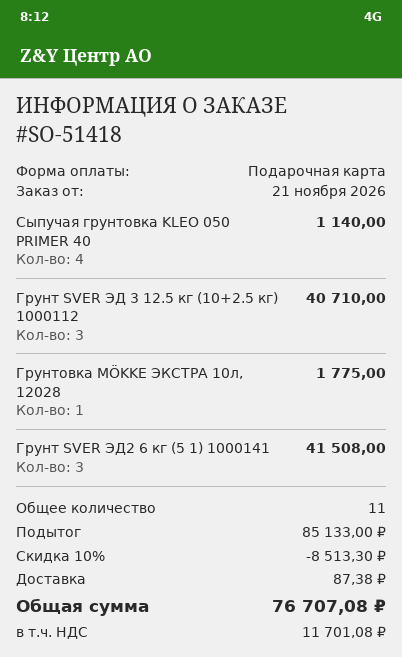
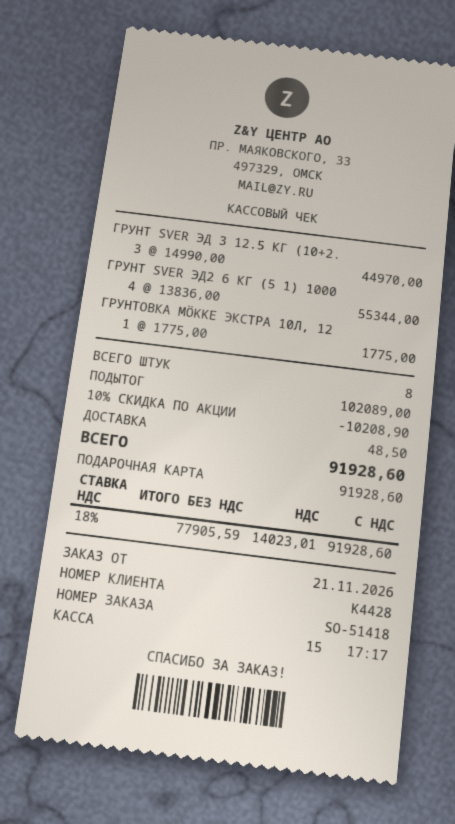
Сыпучая грунтовка KLEO 050 PRIMER 40: 4 for 1140.00 -> none
Грунт SVER ЭД 3 12.5 кг (10+2.5 кг) 1000112: 3 for 40710.00 -> 3 for 44970.00
Грунт SVER ЭД2 6 кг (5 1) 1000141: 3 for 41508.00 -> 4 for 55344.00
total quantity: 11 -> 8
subtotal: 85133.00 -> 102089.00
discount: 10% = 8513.30 -> 10% = 10208.90
shipping: 87.38 -> 48.50
tax: 11701.08 -> 14023.01
total: 76707.08 -> 91928.60

